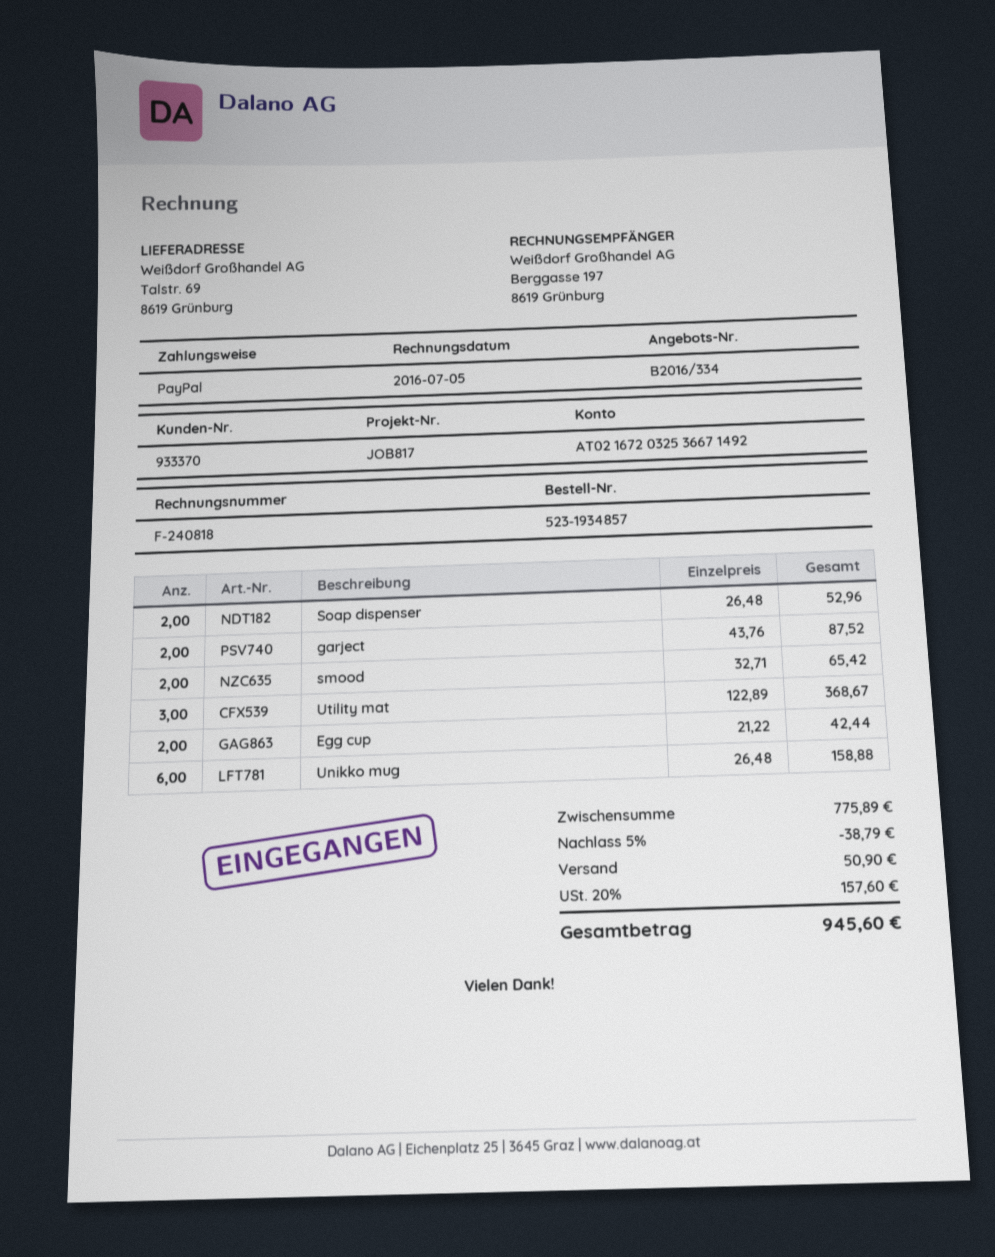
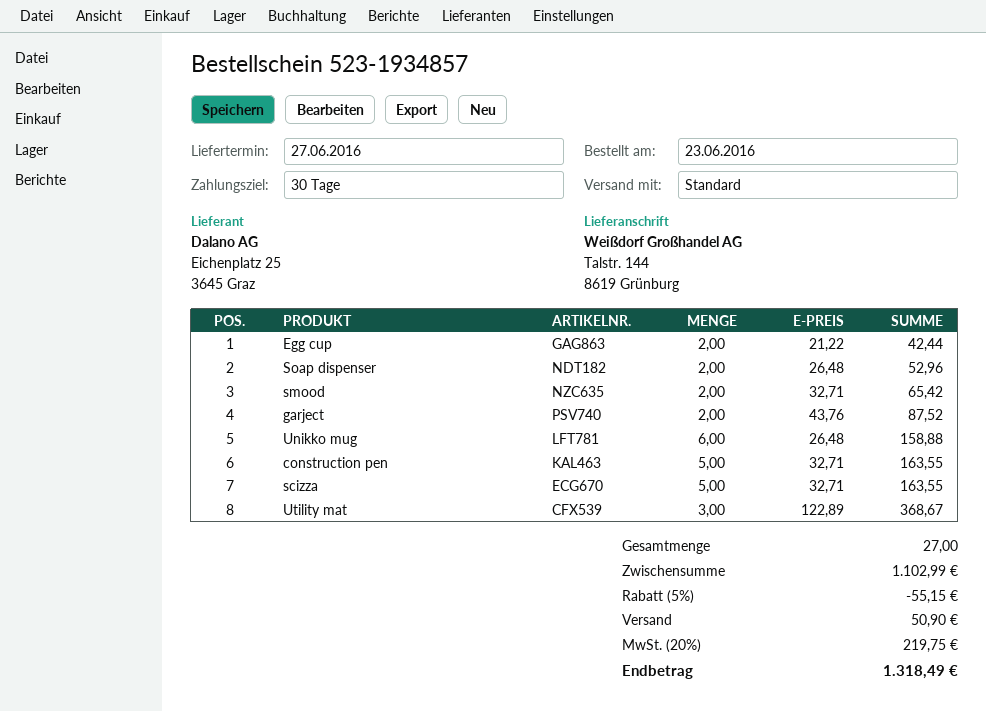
ship to: Talstr. 69, 8619 Grünburg -> Talstr. 144, 8619 Grünburg
construction pen: none -> 5 x 32.71 = 163.55
scizza: none -> 5 x 32.71 = 163.55
subtotal: 775.89 -> 1102.99
discount: 5% = 38.79 -> 5% = 55.15
tax: 20% = 157.60 -> 20% = 219.75
total: 945.60 -> 1318.49

